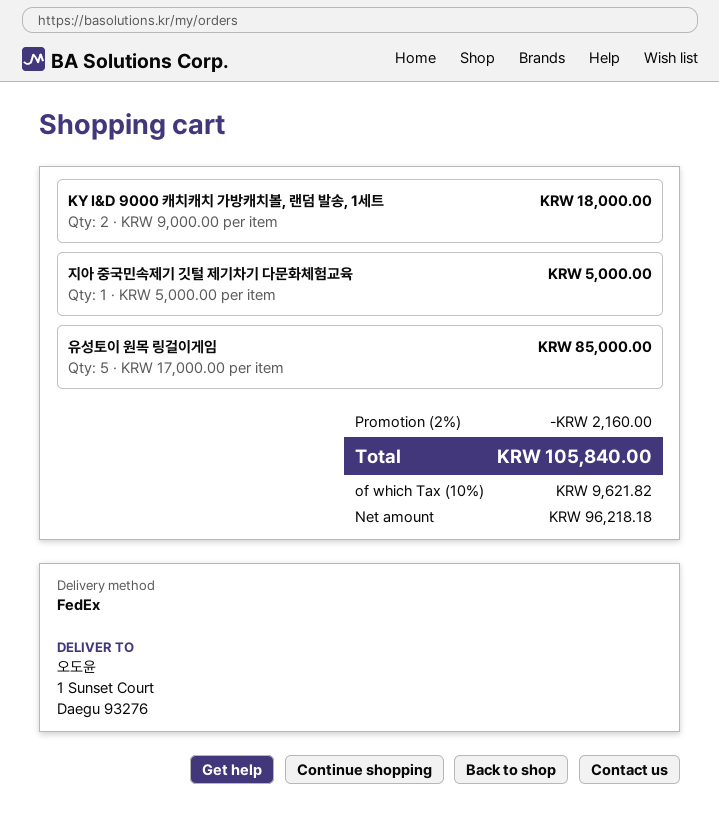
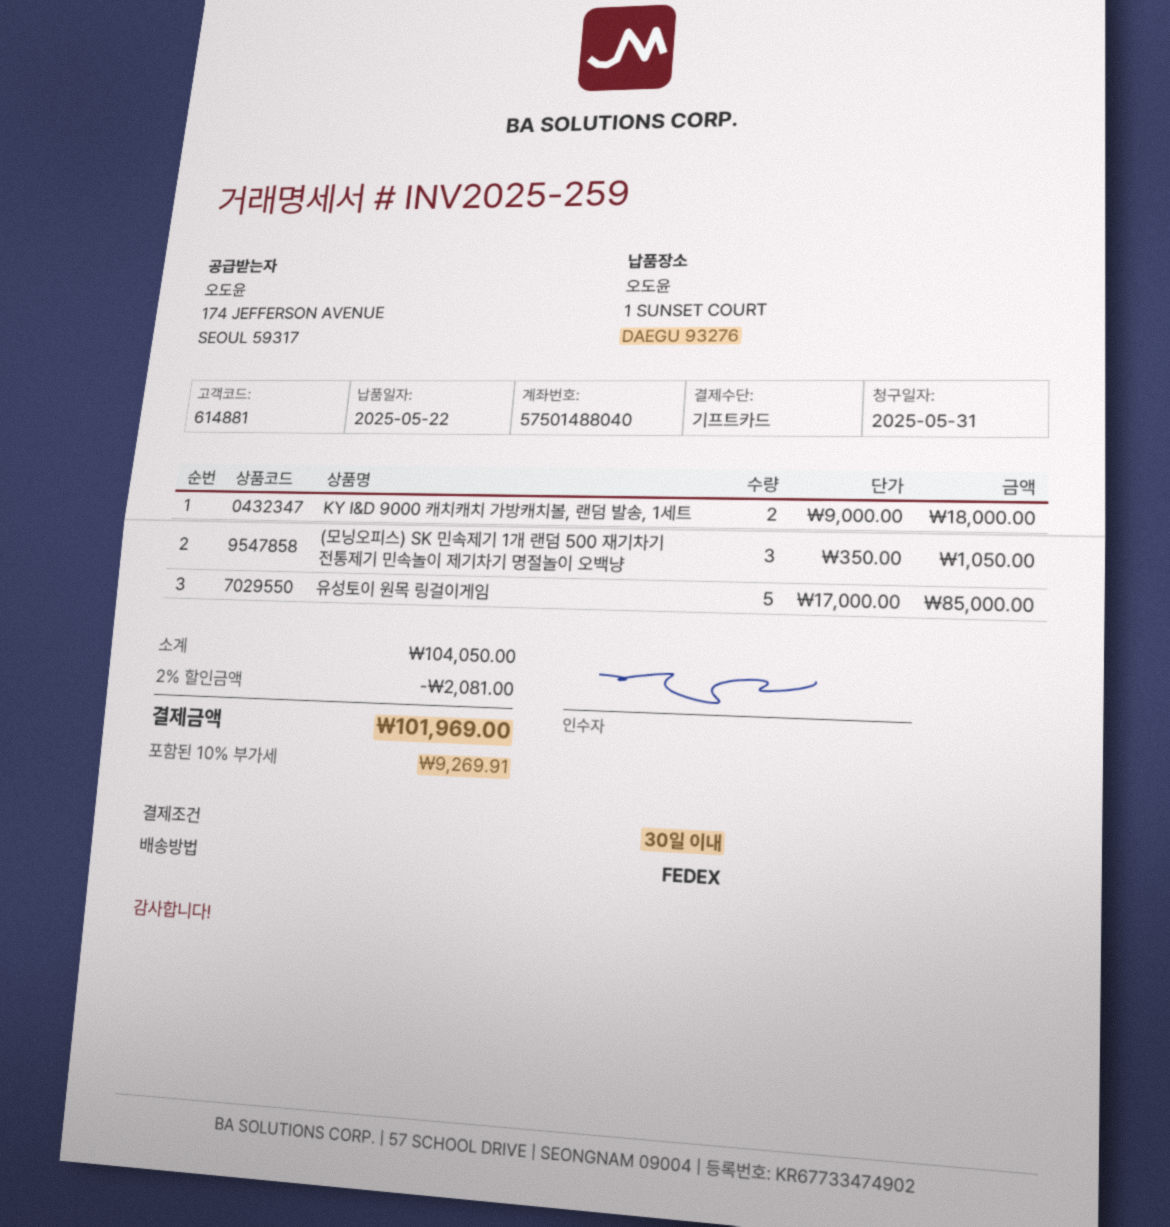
지아 중국민속제기 깃털 제기차기 다문화체험교육: 1 x 5000.00 = 5000.00 -> none
(모닝오피스) SK 민속제기 1개 랜덤 500 재기차기 전통제기 민속놀이 제기차기 명절놀이 오백냥: none -> 3 x 350.00 = 1050.00
discount: 2% = 2160.00 -> 2% = 2081.00
tax: 10% = 9621.82 -> 10% = 9269.91
total: 105840.00 -> 101969.00

